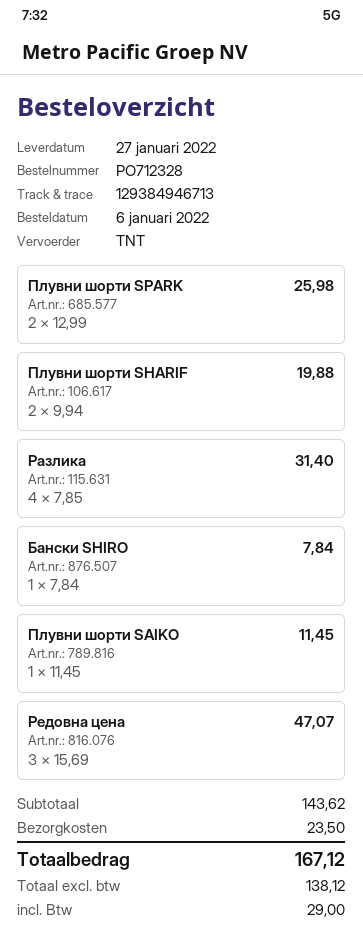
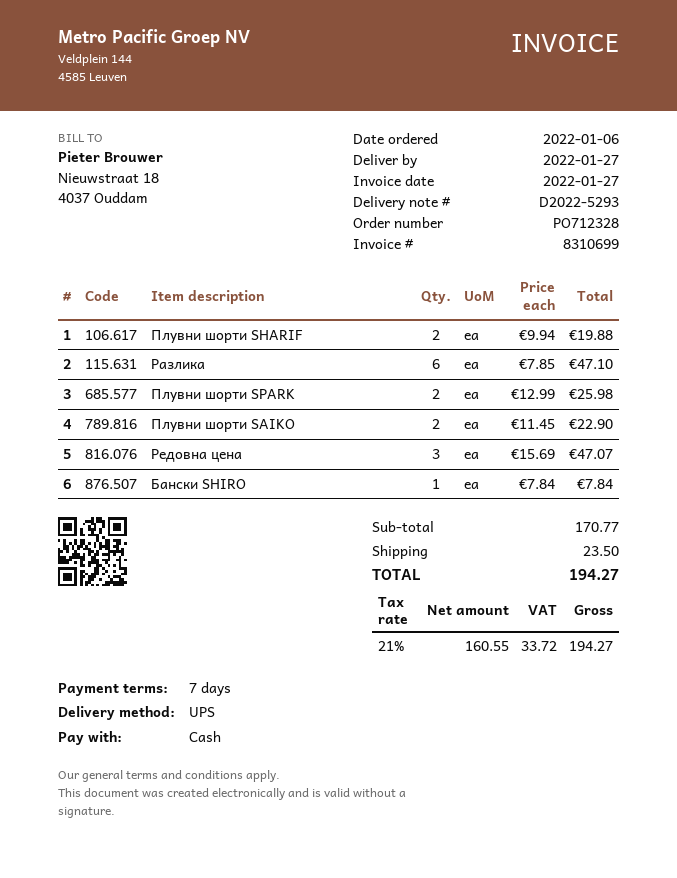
shipping method: TNT -> UPS
Разлика: 4 x 7.85 = 31.40 -> 6 x 7.85 = 47.10
Плувни шорти SAIKO: 1 x 11.45 = 11.45 -> 2 x 11.45 = 22.90
subtotal: 143.62 -> 170.77
net: 138.12 -> 160.55
tax: 29.00 -> 33.72
total: 167.12 -> 194.27

